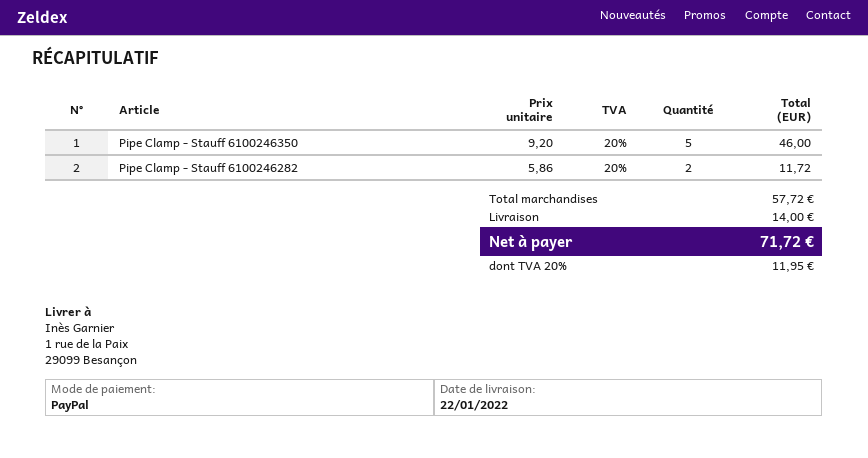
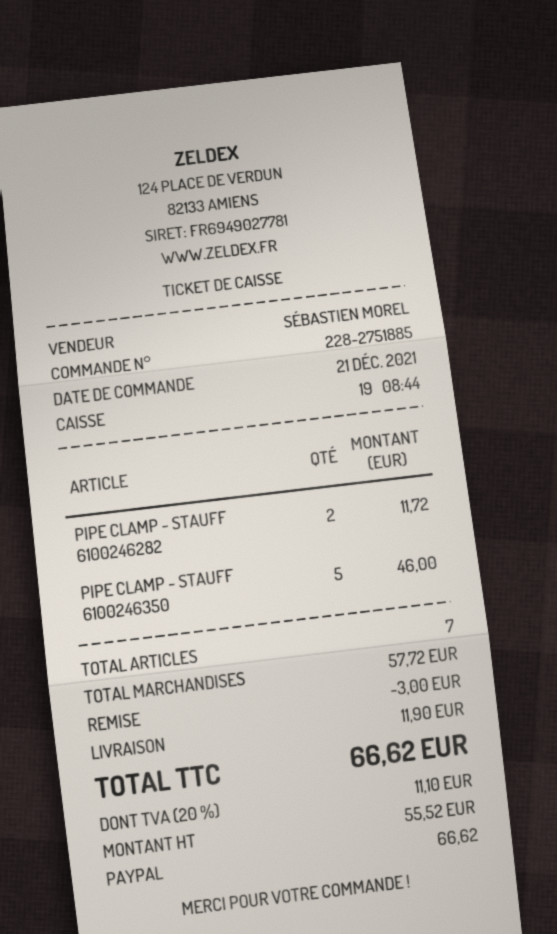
discount: none -> 3.00
shipping: 14.00 -> 11.90
tax: 20% = 11.95 -> 20% = 11.10
total: 71.72 -> 66.62

